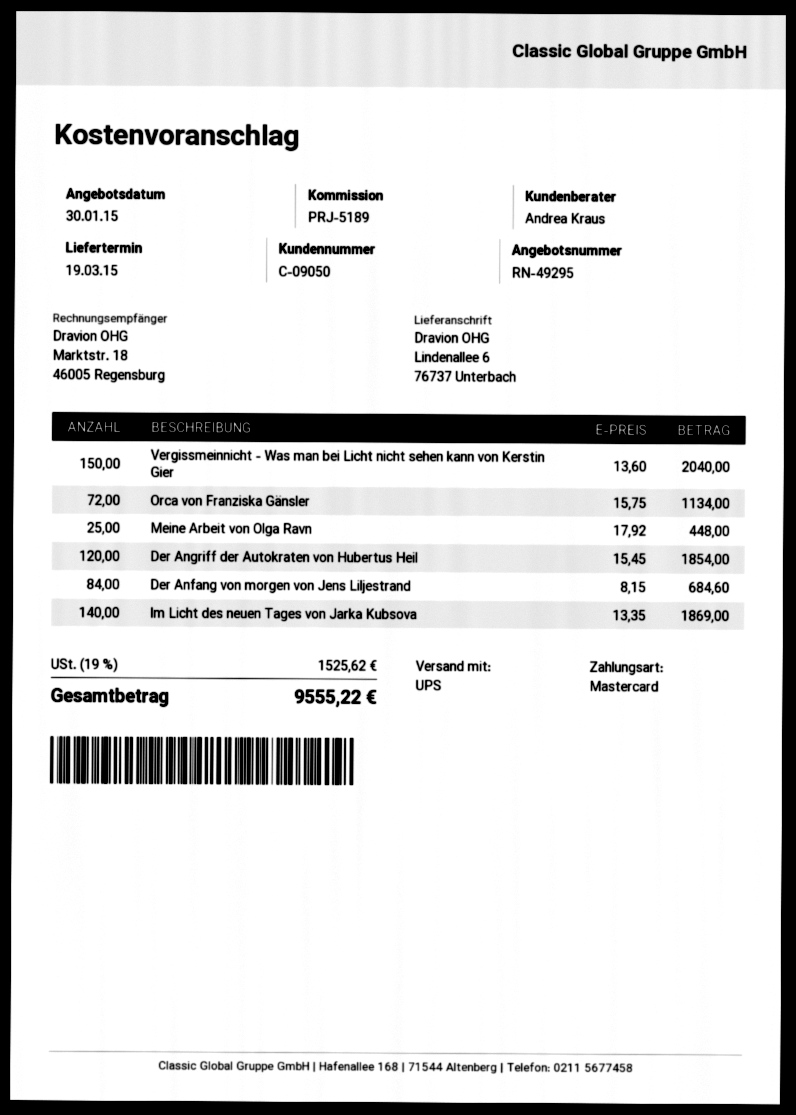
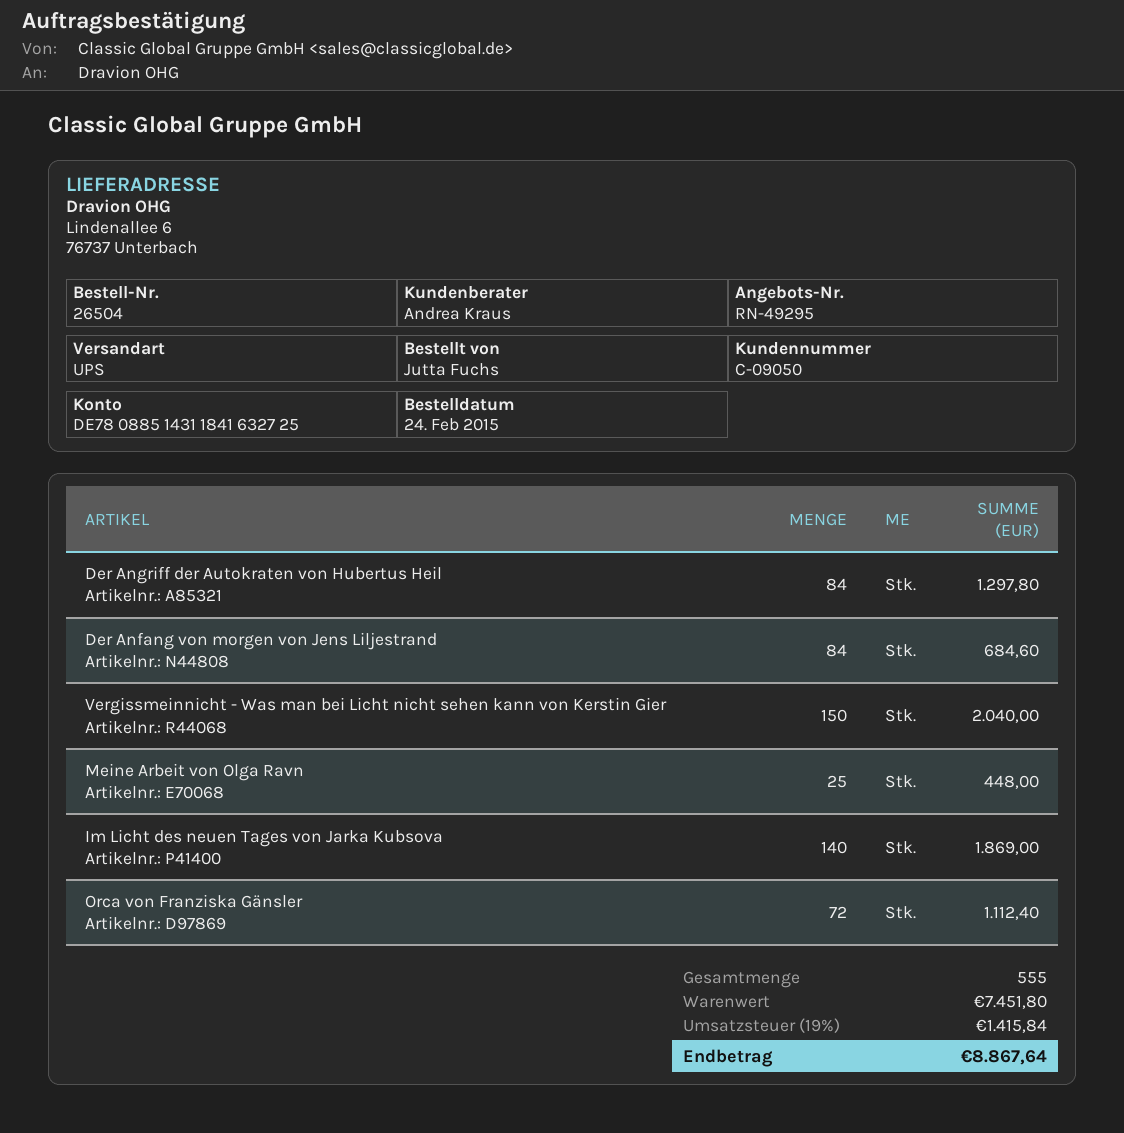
Orca von Franziska Gänsler: 72 for 1134.00 -> 72 for 1112.40
Der Angriff der Autokraten von Hubertus Heil: 120 for 1854.00 -> 84 for 1297.80
tax: 19% = 1525.62 -> 19% = 1415.84
total: 9555.22 -> 8867.64

